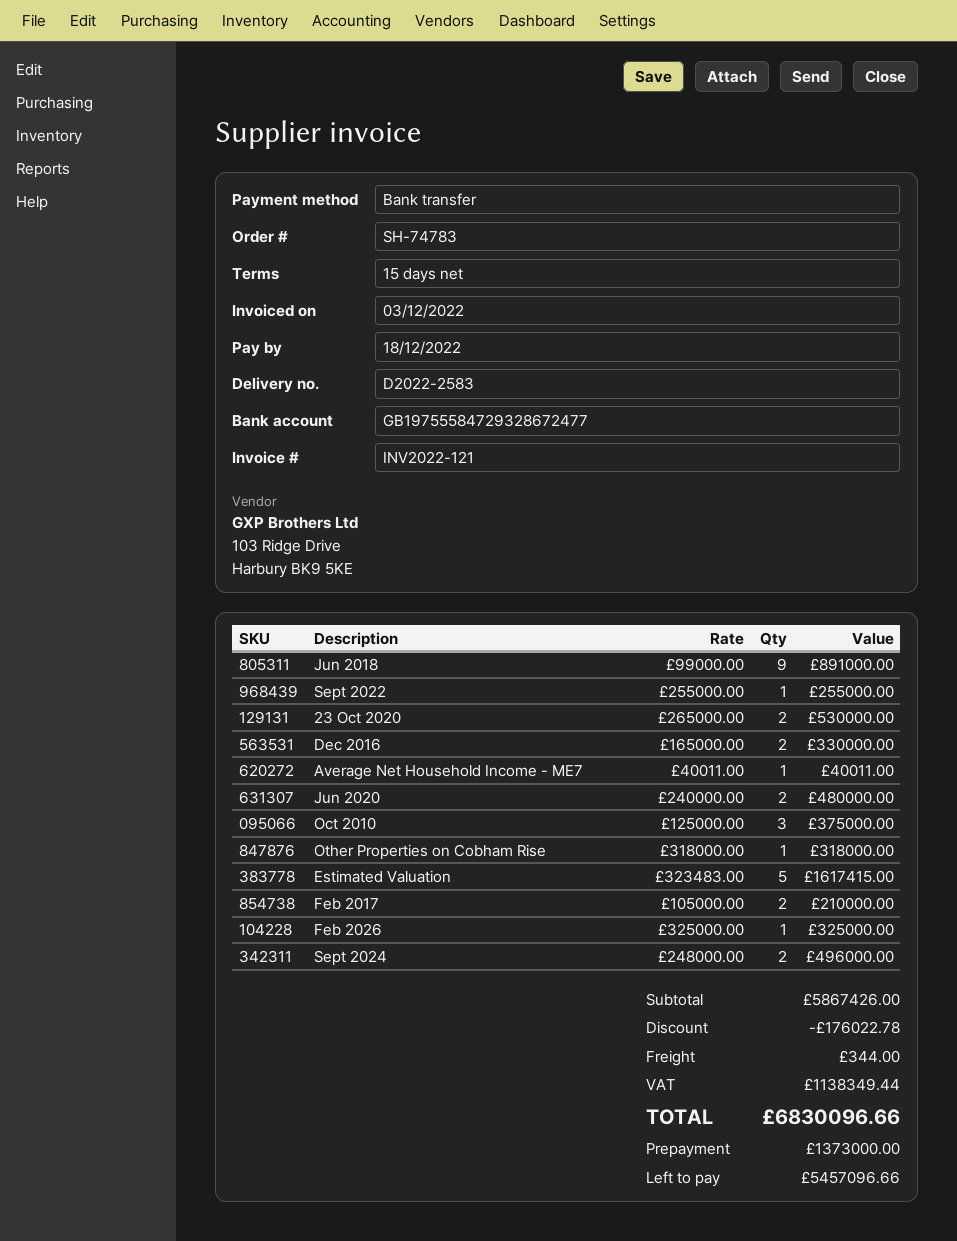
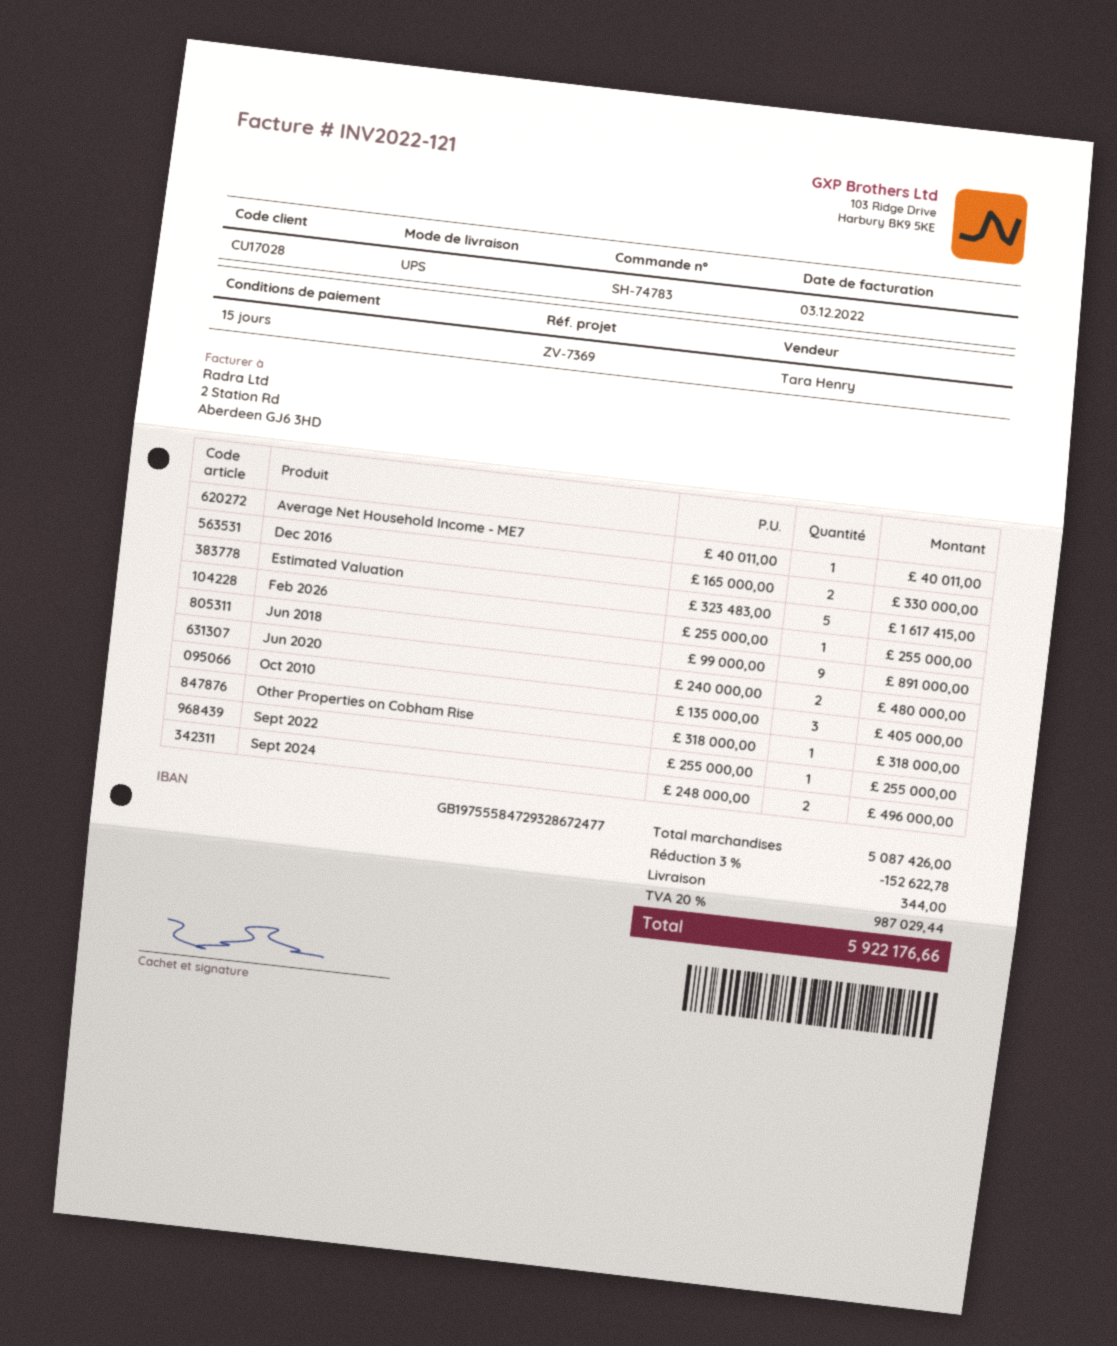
23 Oct 2020: 2 x 265000.00 = 530000.00 -> none
Oct 2010: 3 x 125000.00 = 375000.00 -> 3 x 135000.00 = 405000.00
Feb 2017: 2 x 105000.00 = 210000.00 -> none
Feb 2026: 1 x 325000.00 = 325000.00 -> 1 x 255000.00 = 255000.00
subtotal: 5867426.00 -> 5087426.00
discount: 176022.78 -> 152622.78
tax: 1138349.44 -> 987029.44
total: 6830096.66 -> 5922176.66

